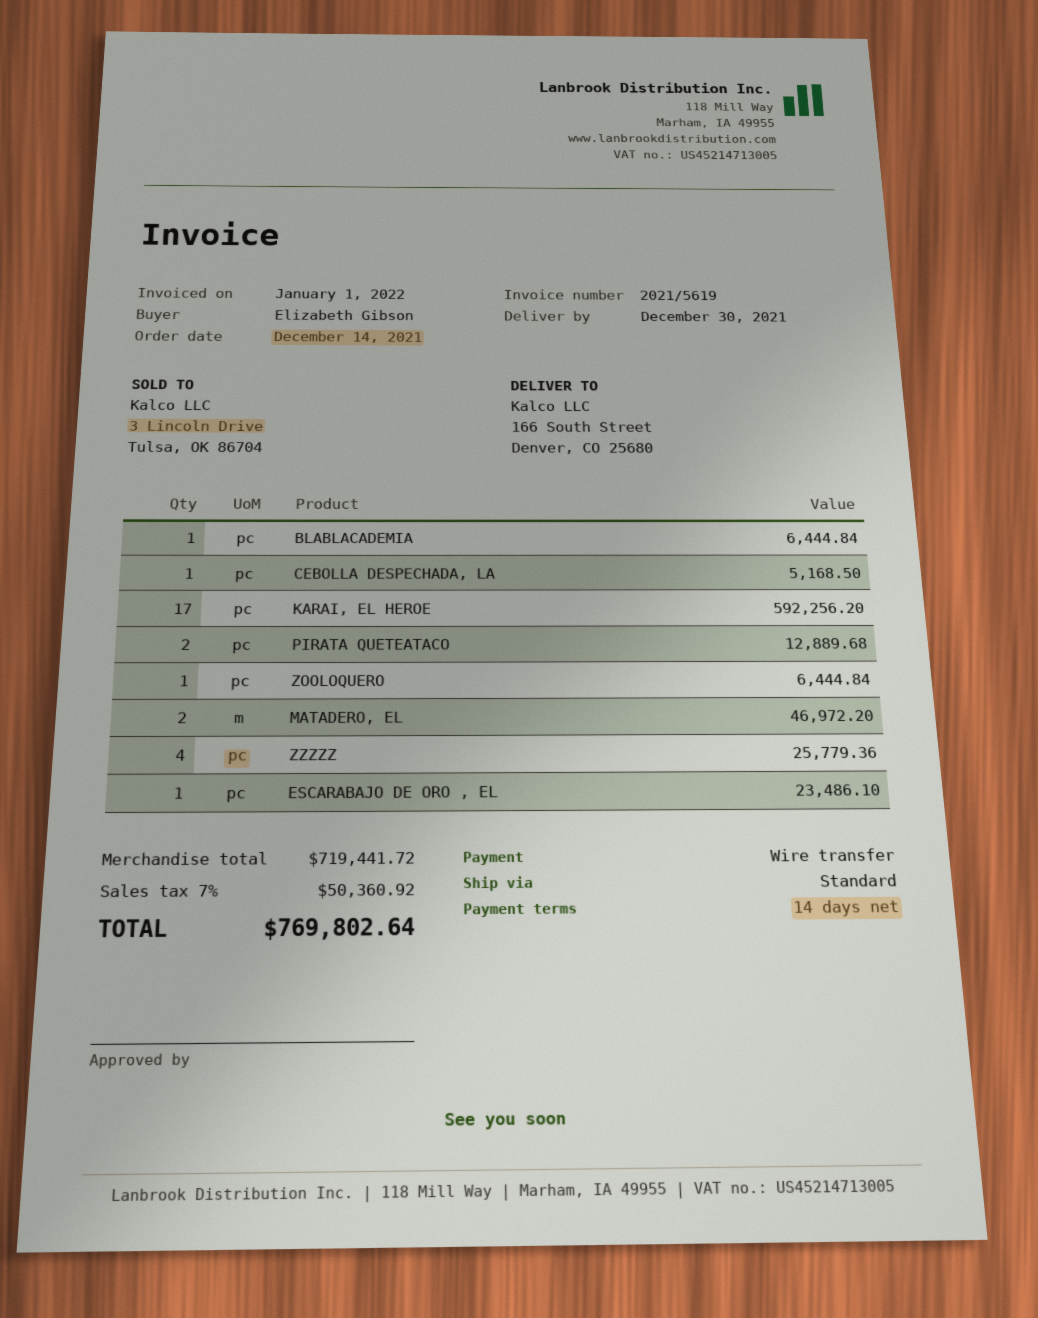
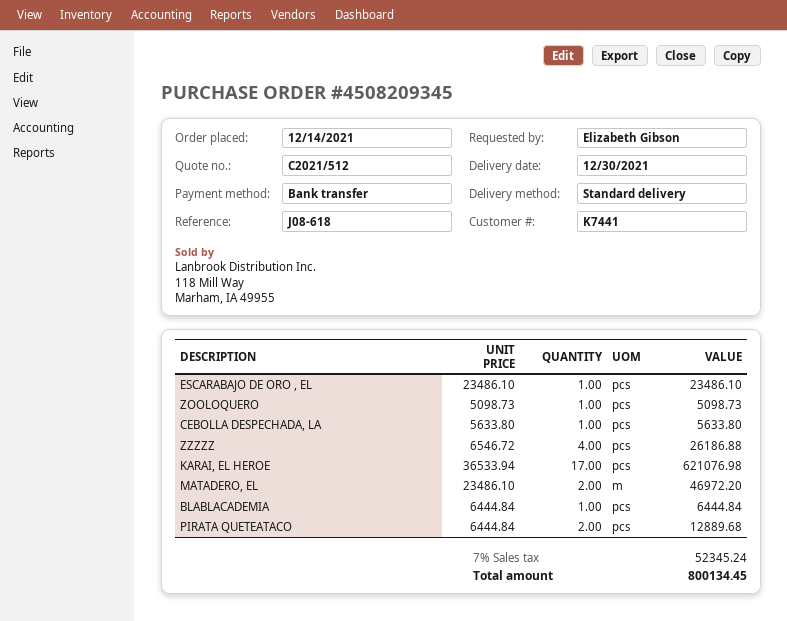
CEBOLLA DESPECHADA, LA: 1 for 5168.50 -> 1 for 5633.80
KARAI, EL HEROE: 17 for 592256.20 -> 17 for 621076.98
ZOOLOQUERO: 1 for 6444.84 -> 1 for 5098.73
ZZZZZ: 4 for 25779.36 -> 4 for 26186.88
tax: 7% = 50360.92 -> 7% = 52345.24
total: 769802.64 -> 800134.45

